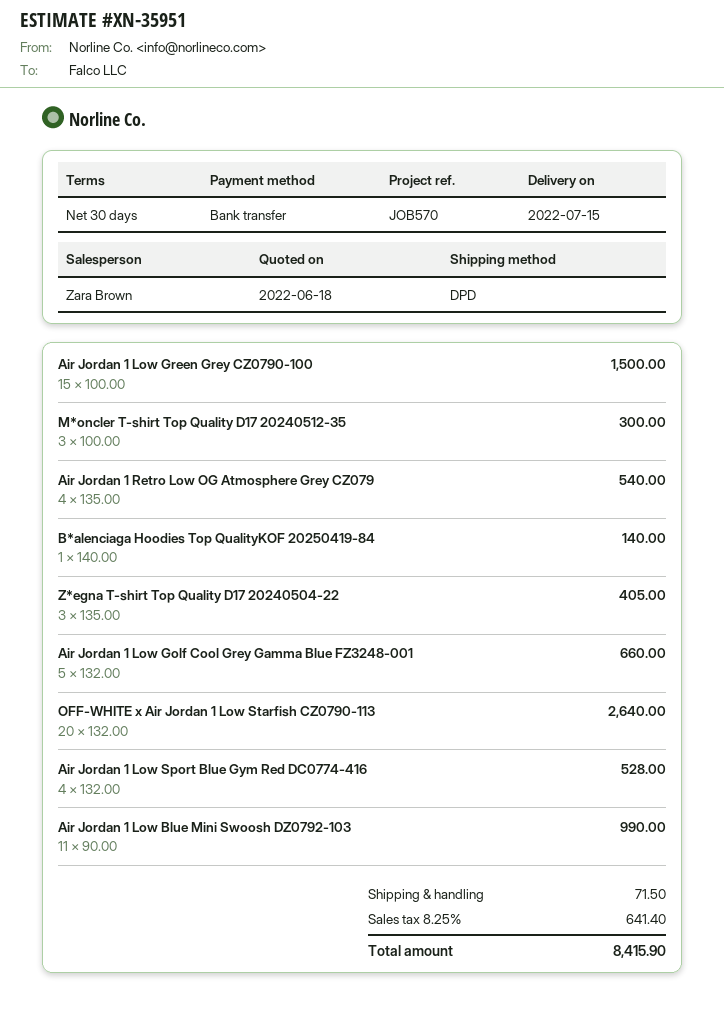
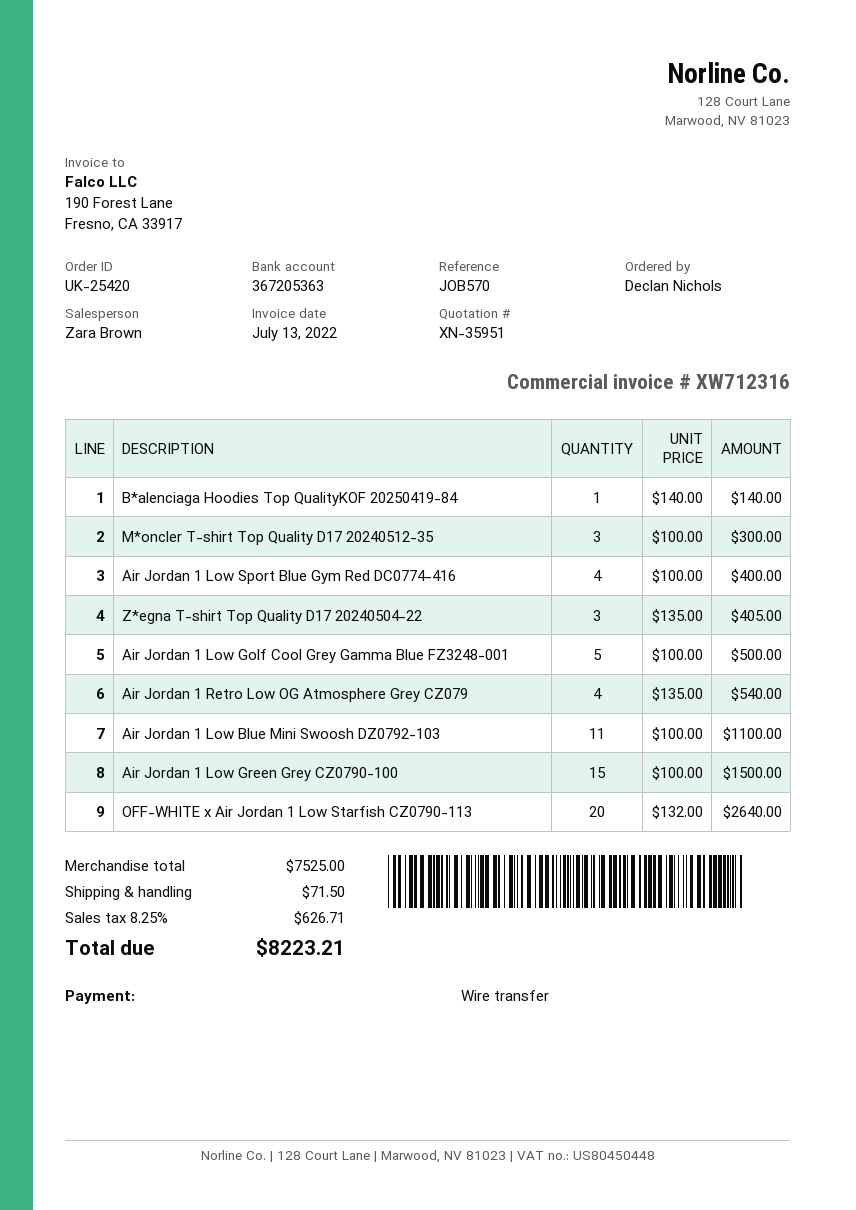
Air Jordan 1 Low Golf Cool Grey Gamma Blue FZ3248-001: 5 x 132.00 = 660.00 -> 5 x 100.00 = 500.00
Air Jordan 1 Low Sport Blue Gym Red DC0774-416: 4 x 132.00 = 528.00 -> 4 x 100.00 = 400.00
Air Jordan 1 Low Blue Mini Swoosh DZ0792-103: 11 x 90.00 = 990.00 -> 11 x 100.00 = 1100.00
tax: 8.25% = 641.40 -> 8.25% = 626.71
total: 8415.90 -> 8223.21

